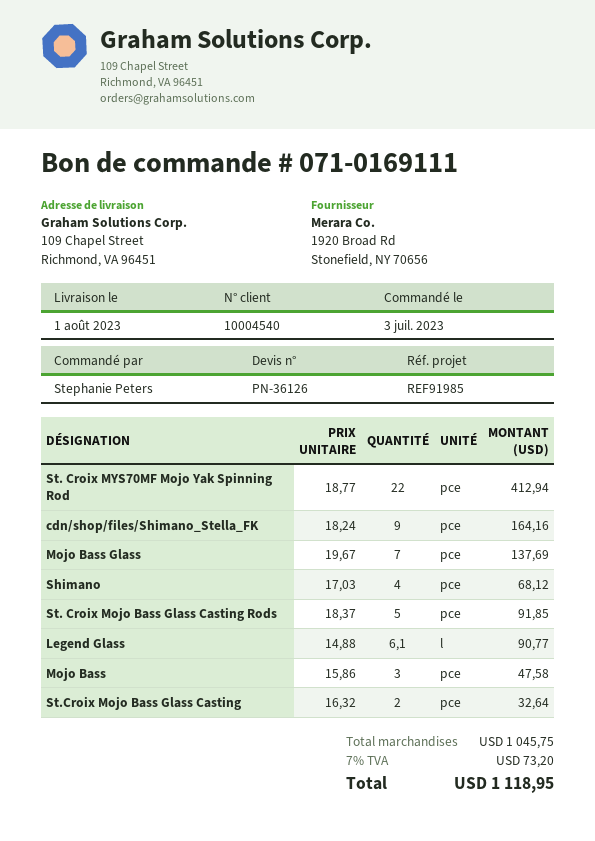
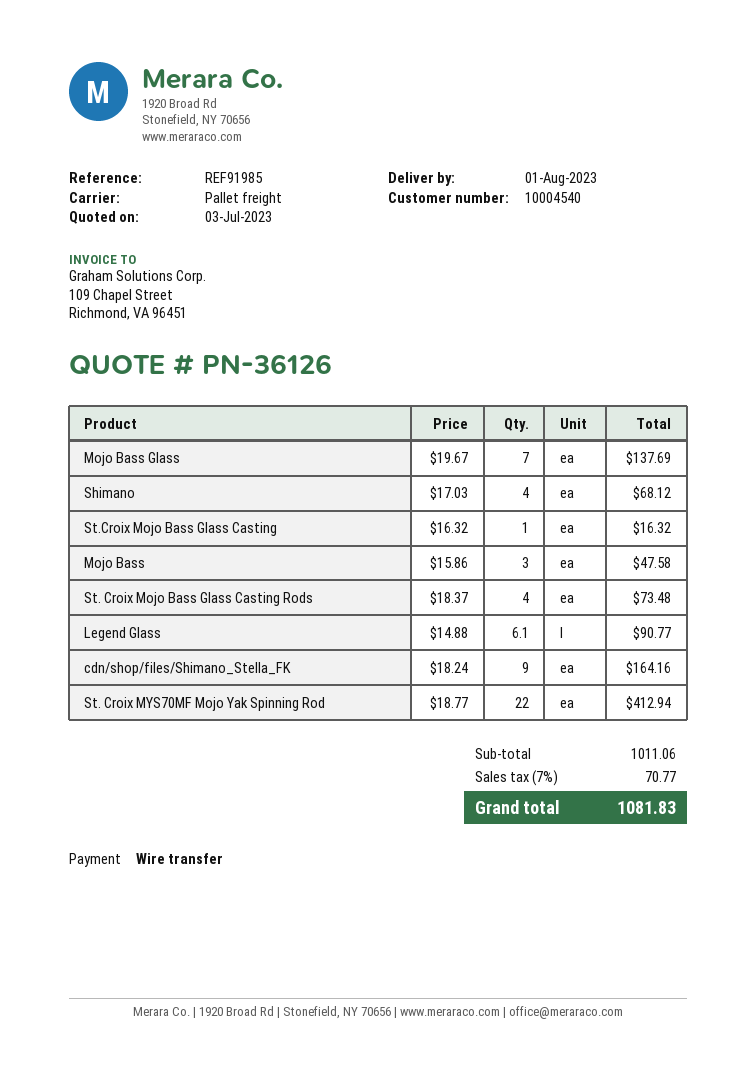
St. Croix Mojo Bass Glass Casting Rods: 5 x 18.37 = 91.85 -> 4 x 18.37 = 73.48
St.Croix Mojo Bass Glass Casting: 2 x 16.32 = 32.64 -> 1 x 16.32 = 16.32
subtotal: 1045.75 -> 1011.06
tax: 7% = 73.20 -> 7% = 70.77
total: 1118.95 -> 1081.83

